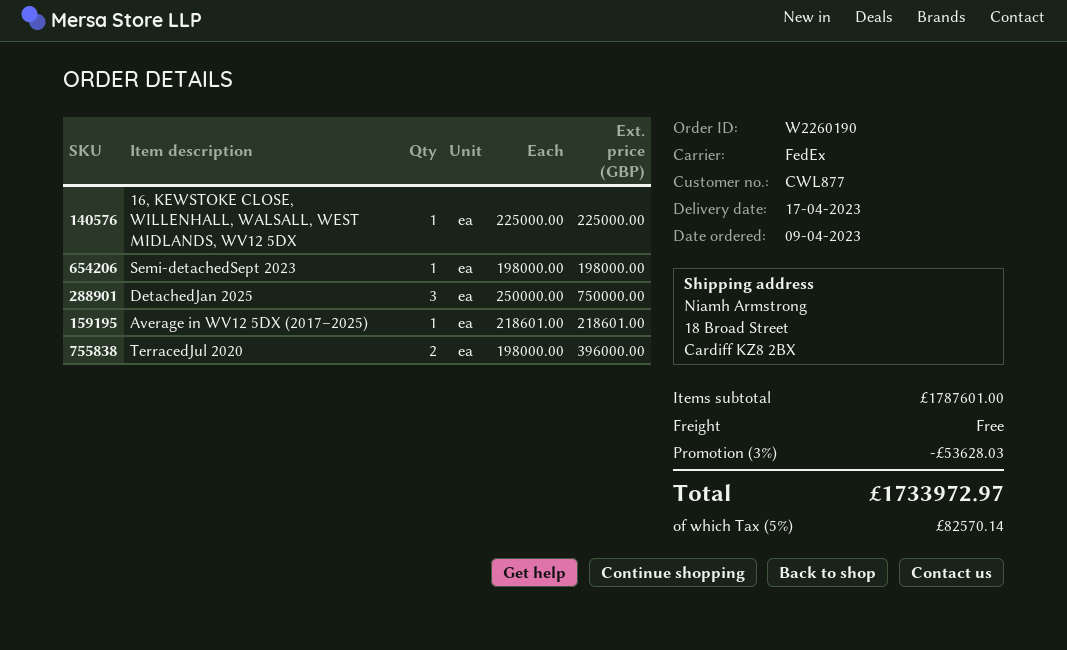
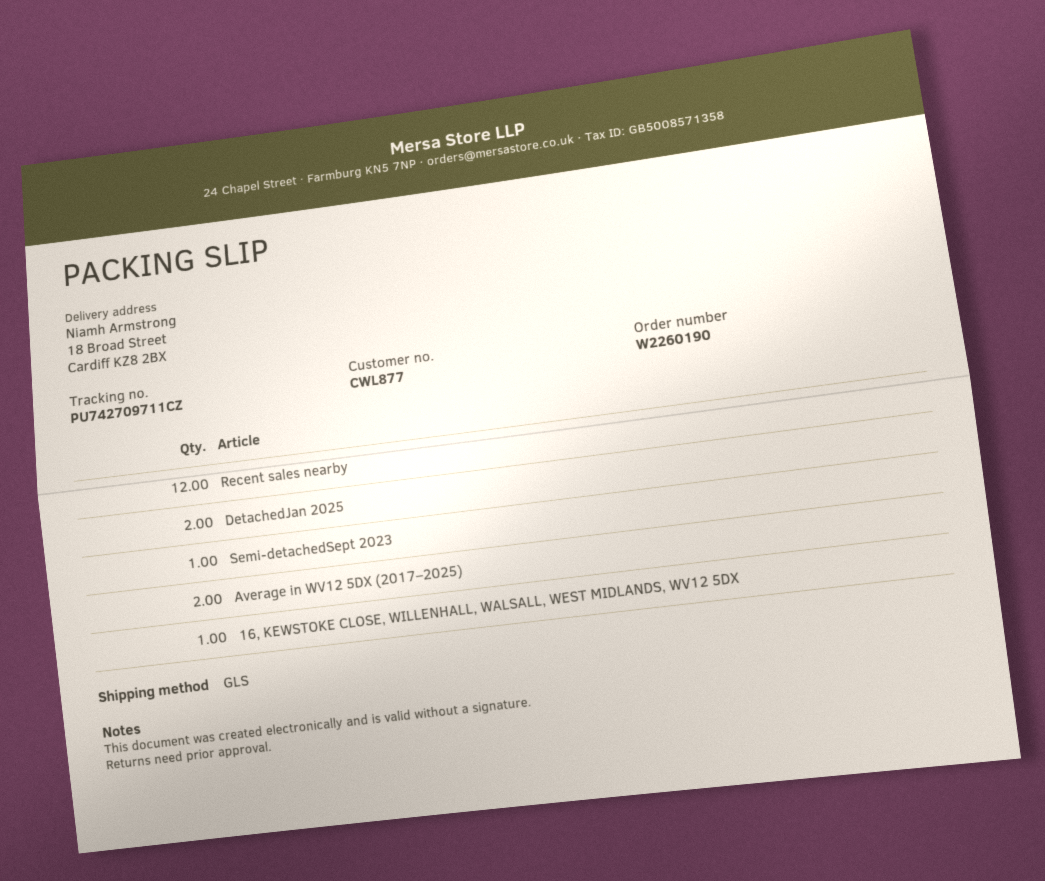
shipping method: FedEx -> GLS
DetachedJan 2025: 3 -> 2
Average in WV12 5DX (2017–2025): 1 -> 2
TerracedJul 2020: 2 -> none
Recent sales nearby: none -> 12

